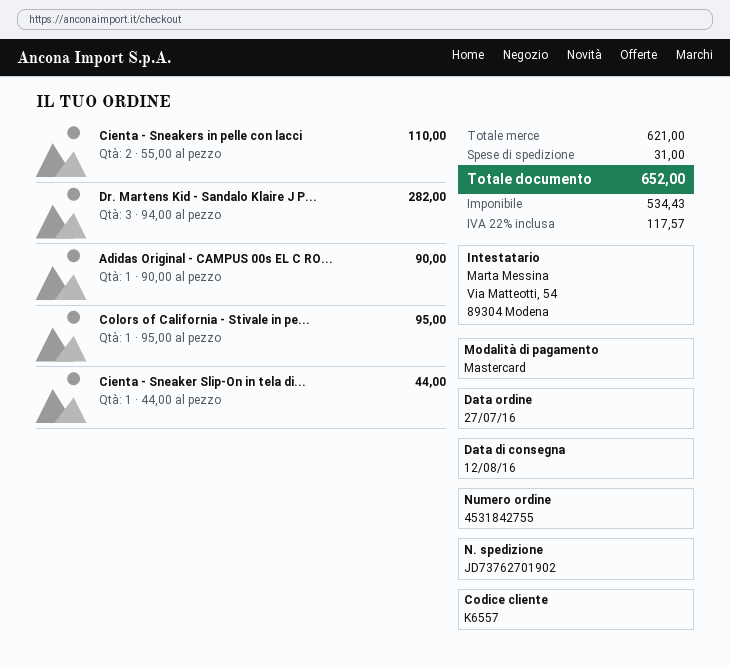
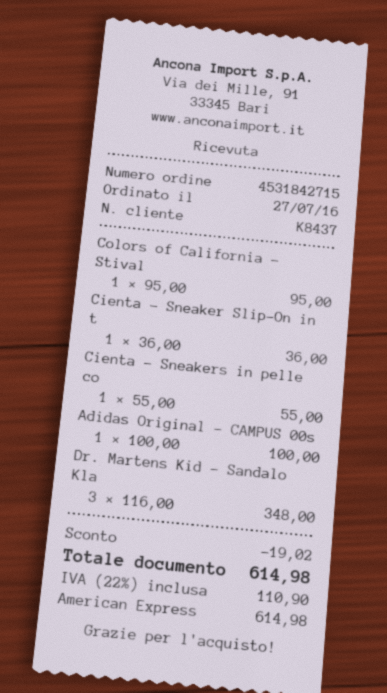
order number: 4531842755 -> 4531842715
customer number: K6557 -> K8437
payment method: Mastercard -> American Express
Cienta - Sneakers in pelle con lacci: 2 x 55.00 = 110.00 -> 1 x 55.00 = 55.00
Dr. Martens Kid - Sandalo Klaire J P...: 3 x 94.00 = 282.00 -> 3 x 116.00 = 348.00
Adidas Original - CAMPUS 00s EL C RO...: 1 x 90.00 = 90.00 -> 1 x 100.00 = 100.00
Cienta - Sneaker Slip-On in tela di...: 1 x 44.00 = 44.00 -> 1 x 36.00 = 36.00
discount: none -> 19.02
shipping: 31.00 -> none
tax: 22% = 117.57 -> 22% = 110.90
total: 652.00 -> 614.98

